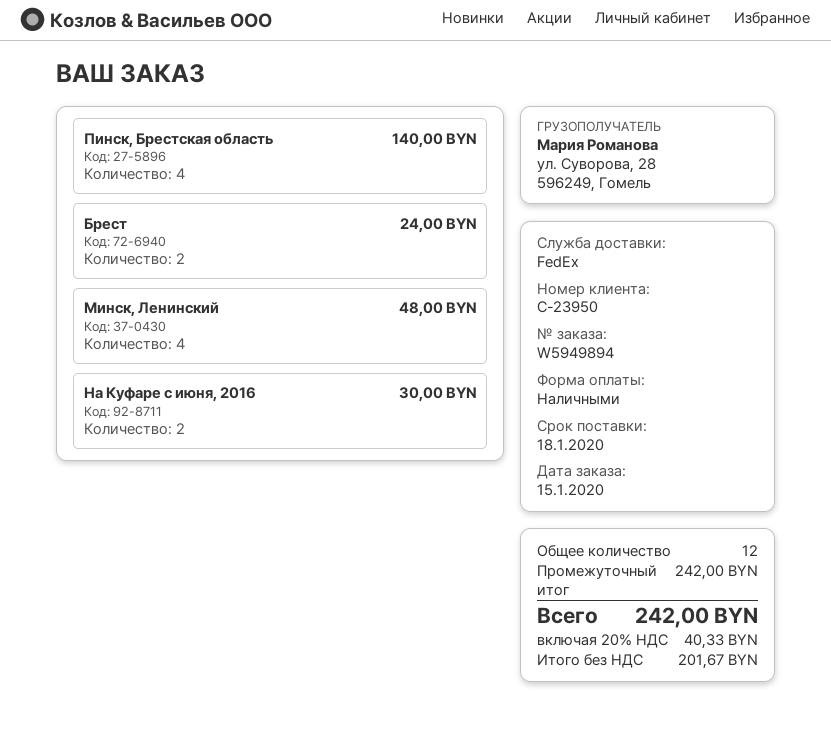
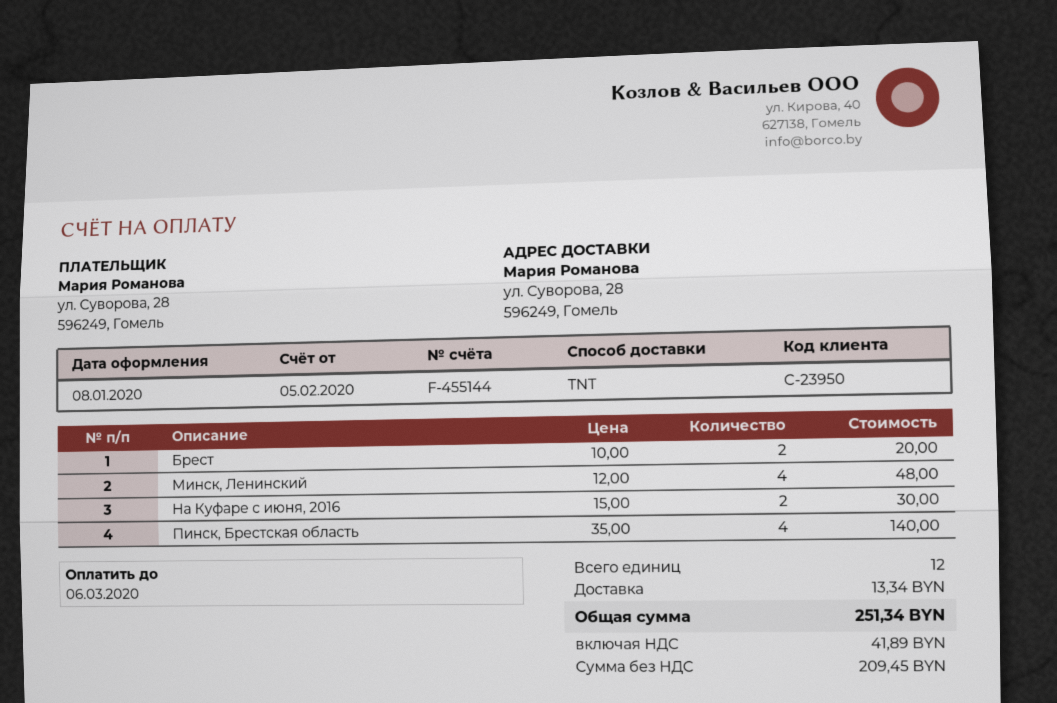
order date: 2020-01-15 -> 2020-01-08
shipping method: FedEx -> TNT
Брест: 2 for 24.00 -> 2 for 20.00
shipping: none -> 13.34
net: 201.67 -> 209.45
tax: 40.33 -> 41.89
total: 242.00 -> 251.34

